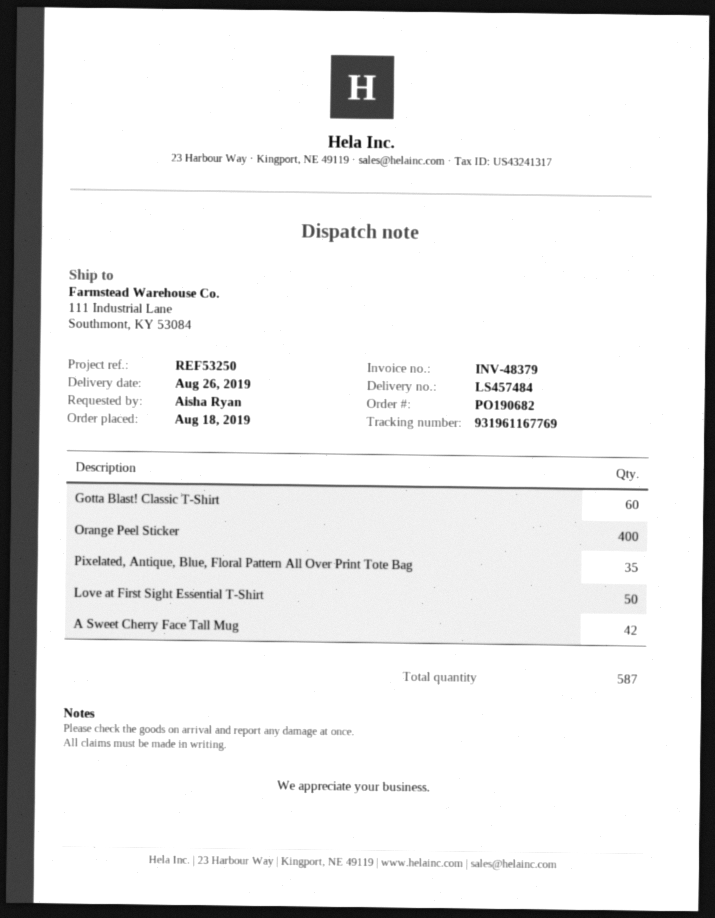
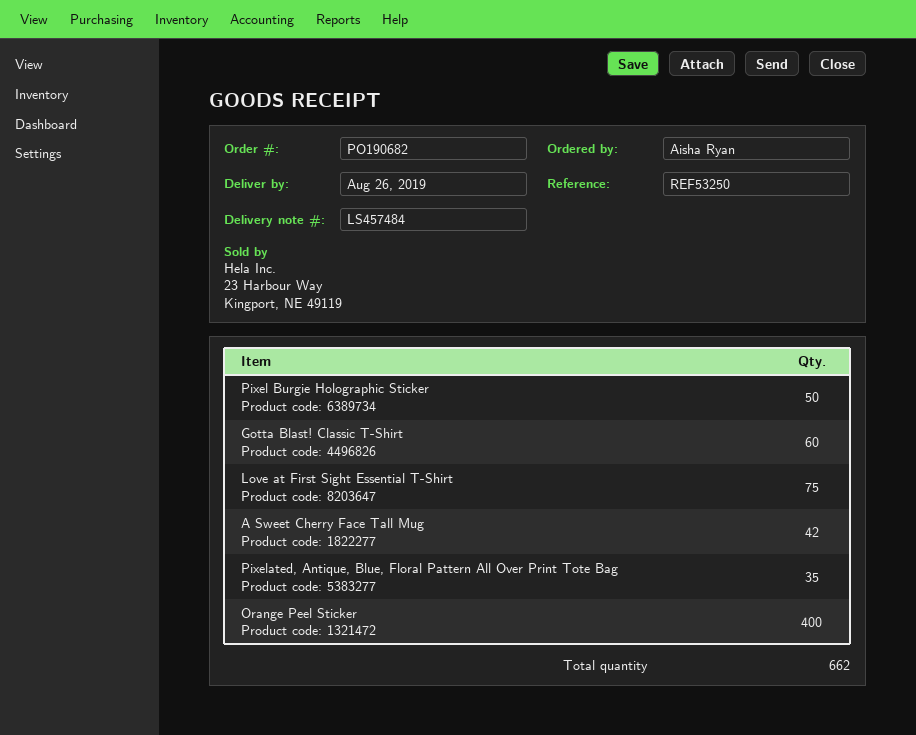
Love at First Sight Essential T-Shirt: 50 -> 75
Pixel Burgie Holographic Sticker: none -> 50
total quantity: 587 -> 662

